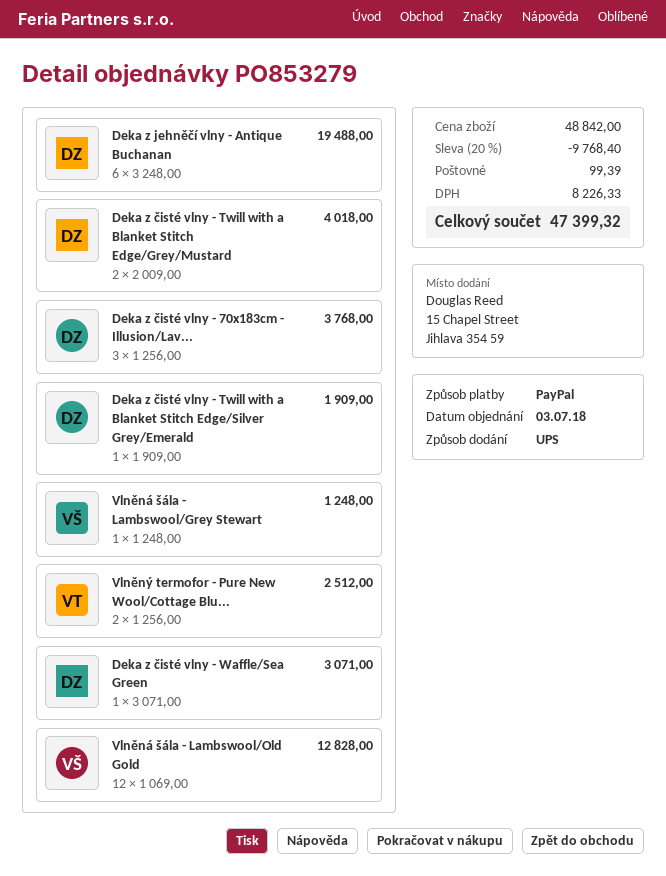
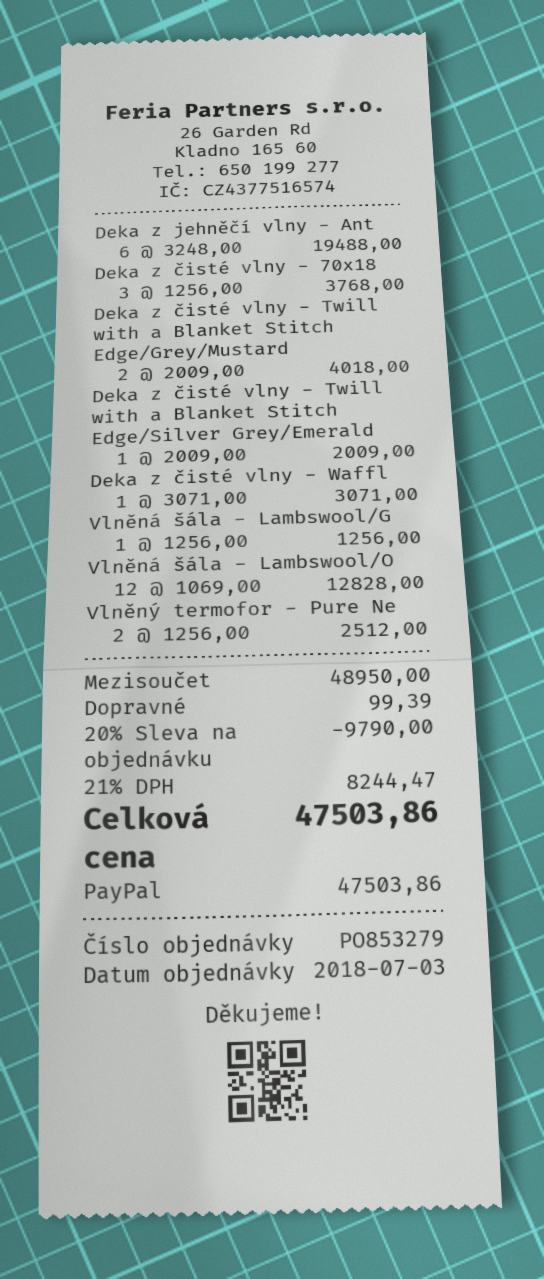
Deka z čisté vlny - Twill with a Blanket Stitch Edge/Silver Grey/Emerald: 1 x 1909.00 = 1909.00 -> 1 x 2009.00 = 2009.00
Vlněná šála - Lambswool/Grey Stewart: 1 x 1248.00 = 1248.00 -> 1 x 1256.00 = 1256.00
subtotal: 48842.00 -> 48950.00
discount: 20% = 9768.40 -> 20% = 9790.00
tax: 8226.33 -> 8244.47
total: 47399.32 -> 47503.86

